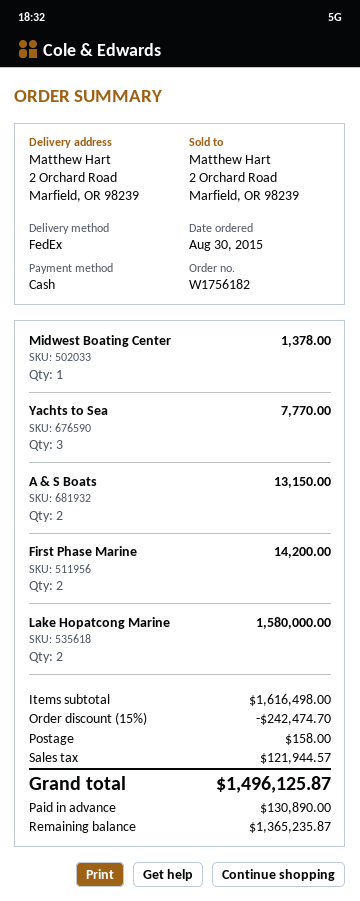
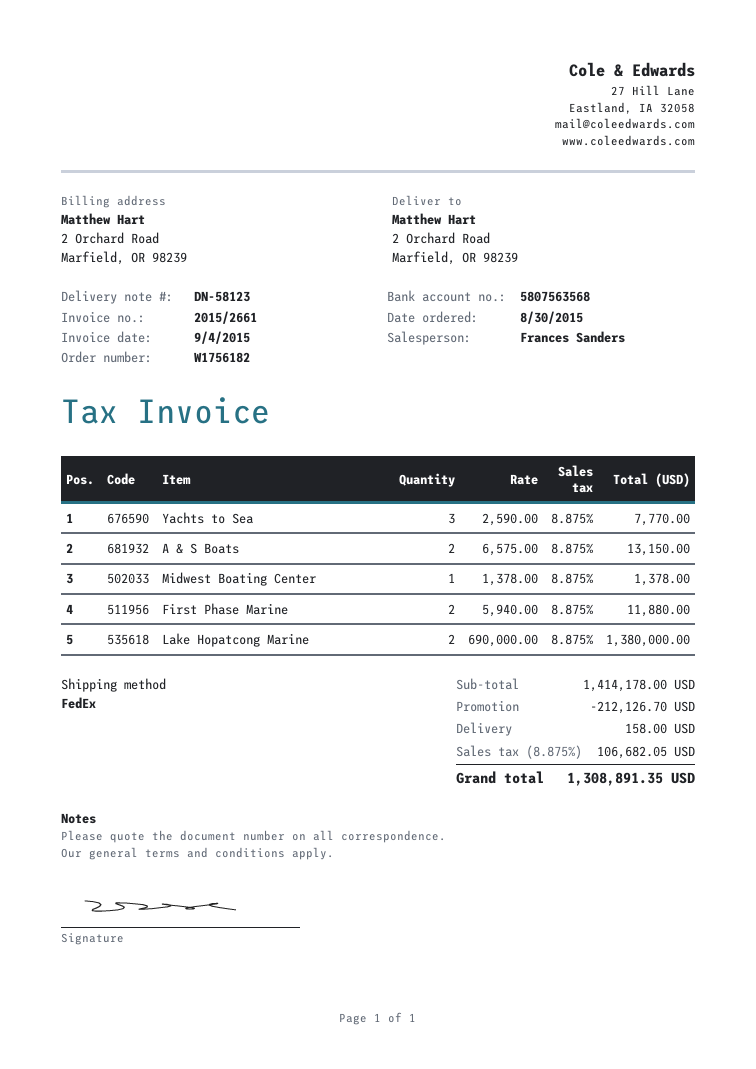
First Phase Marine: 2 for 14200.00 -> 2 for 11880.00
Lake Hopatcong Marine: 2 for 1580000.00 -> 2 for 1380000.00
subtotal: 1616498.00 -> 1414178.00
discount: 242474.70 -> 212126.70
tax: 121944.57 -> 106682.05
total: 1496125.87 -> 1308891.35

